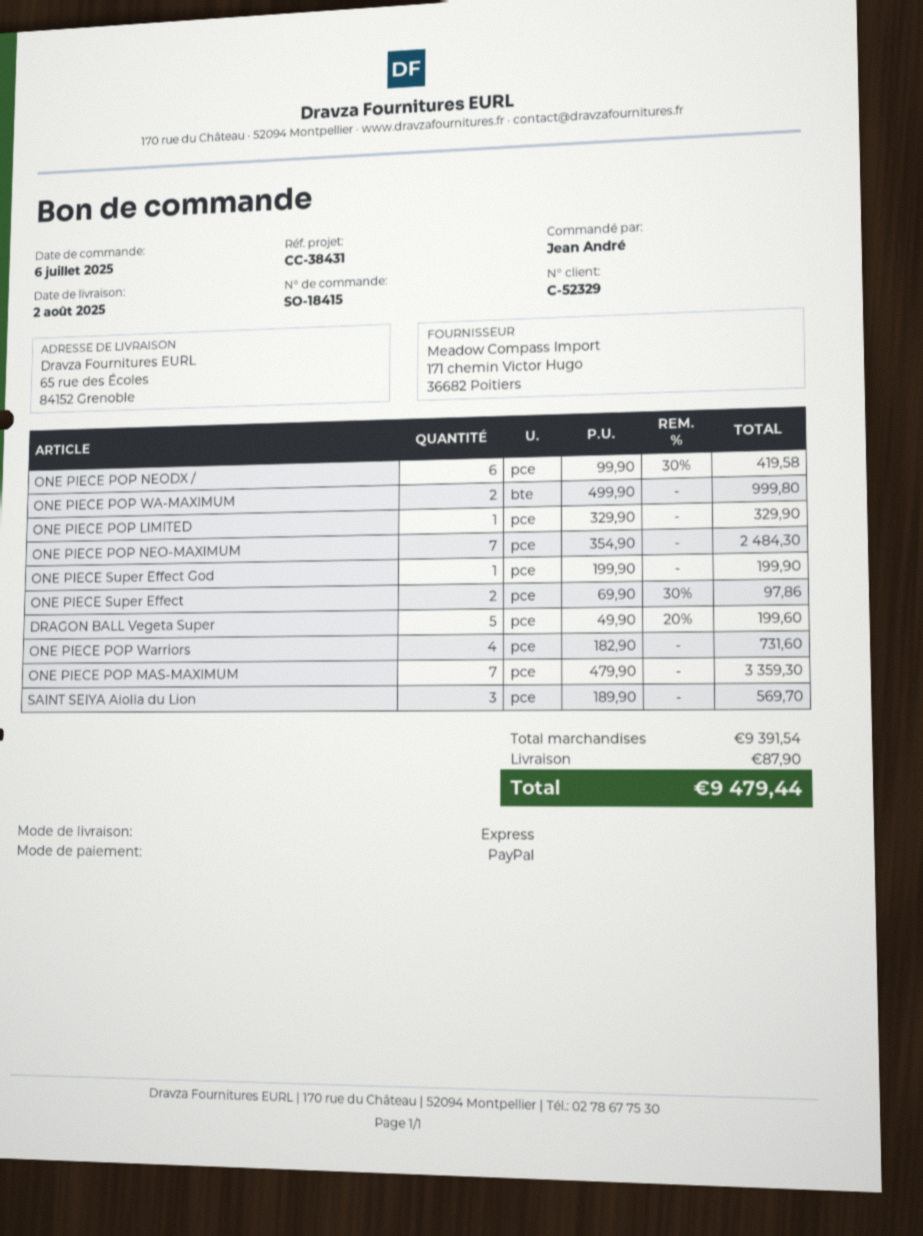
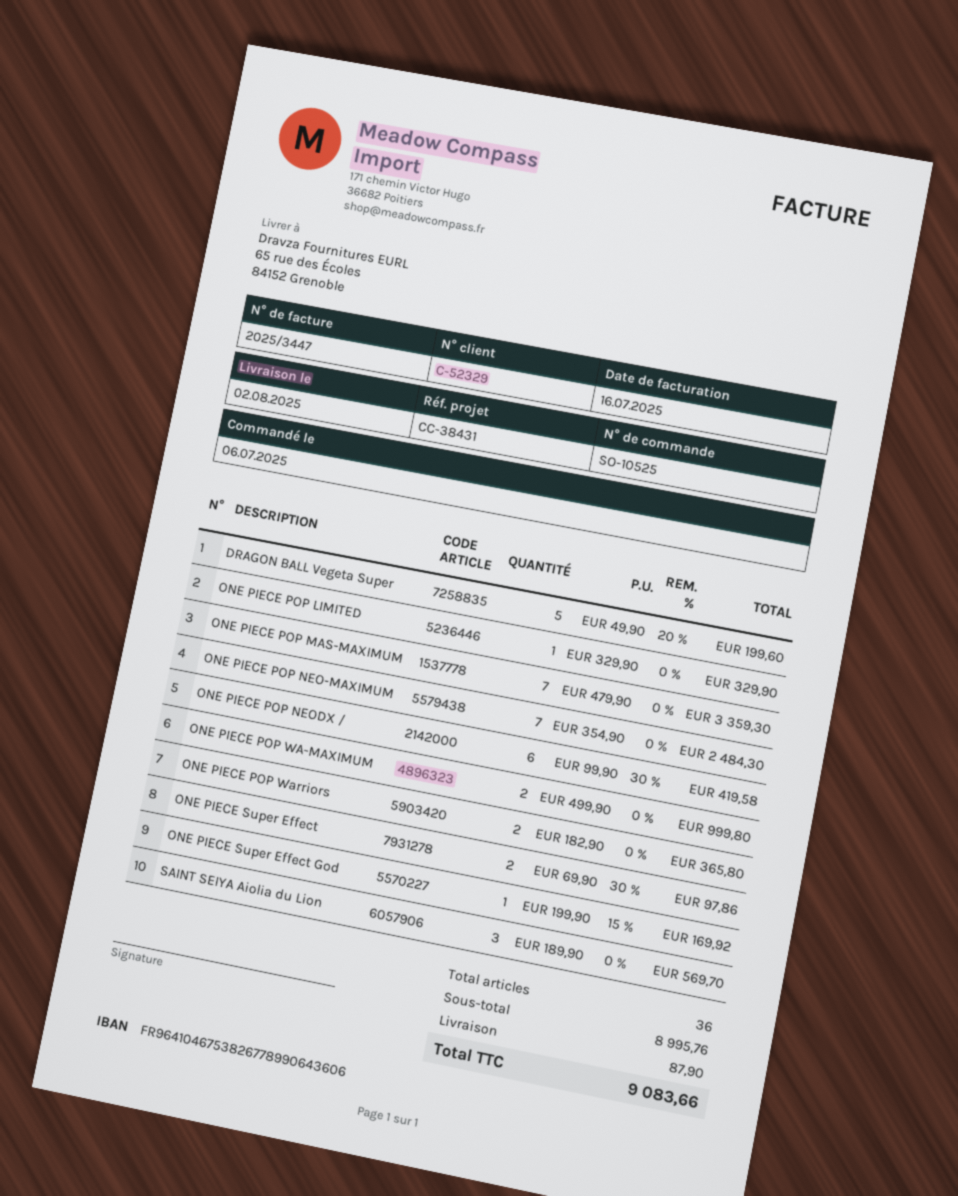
order number: SO-18415 -> SO-10525
ONE PIECE Super Effect God: 1 x 199.90 = 199.90 -> 1 x 199.90 - 15% = 169.92
ONE PIECE POP Warriors: 4 x 182.90 = 731.60 -> 2 x 182.90 = 365.80
subtotal: 9391.54 -> 8995.76
total: 9479.44 -> 9083.66

